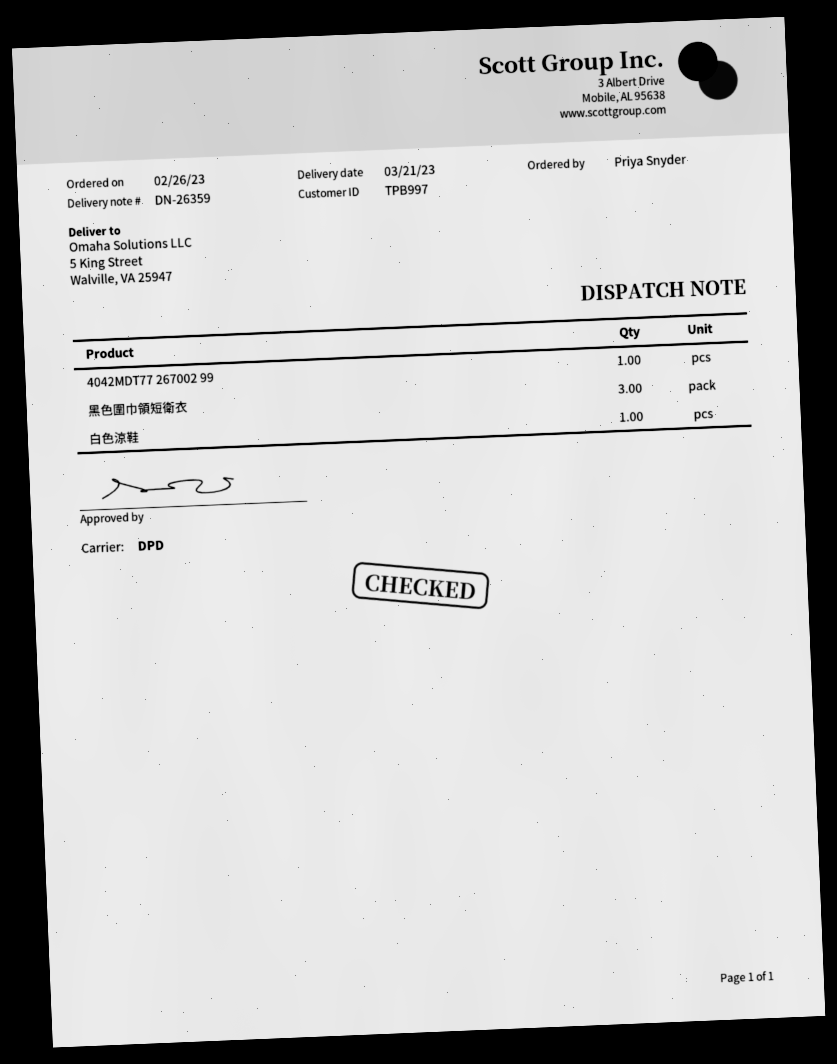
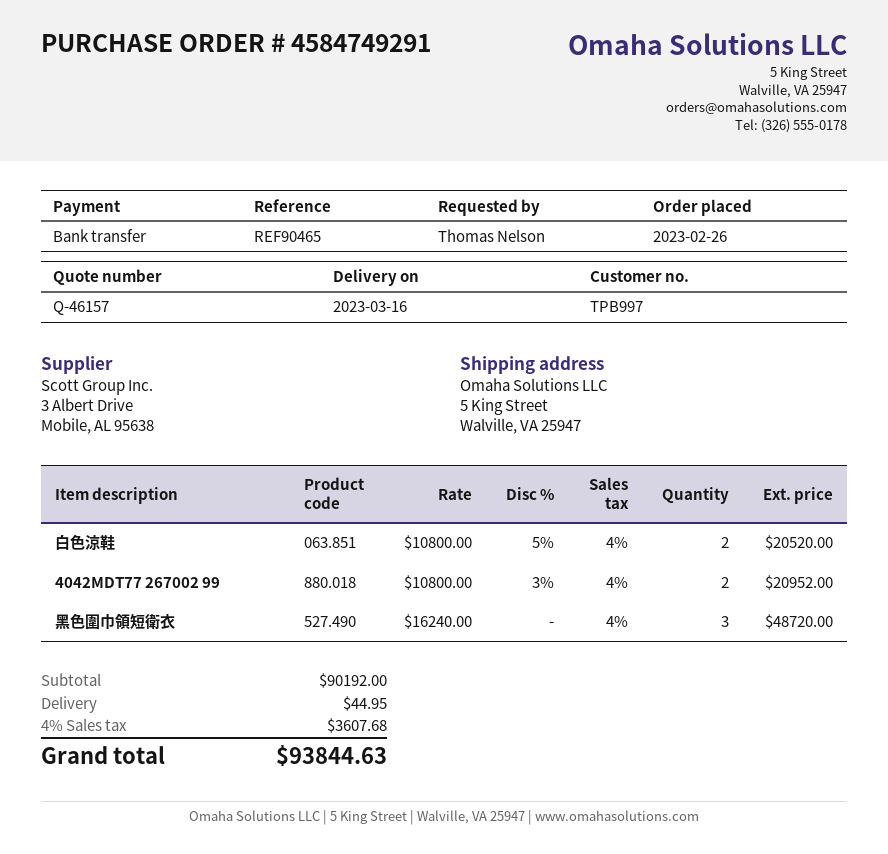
delivery date: 2023-03-21 -> 2023-03-16
ordered by: Priya Snyder -> Thomas Nelson
4042MDT77 267002 99: 1 -> 2
白色涼鞋: 1 -> 2

